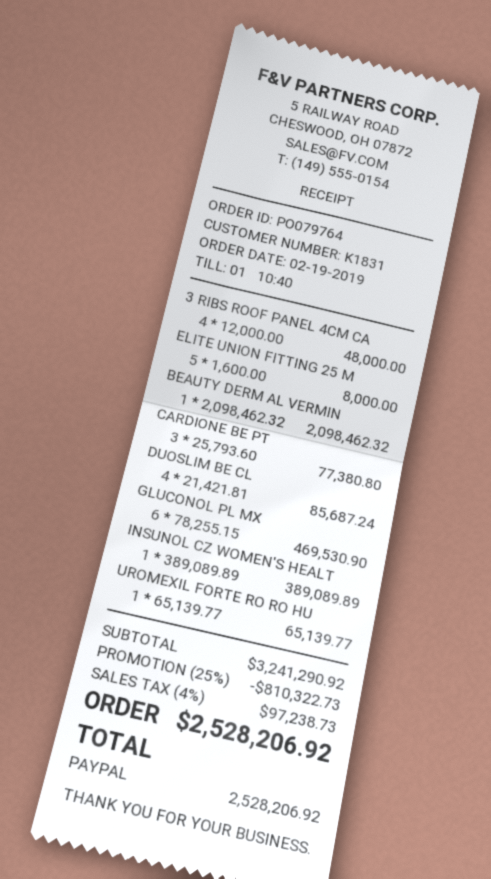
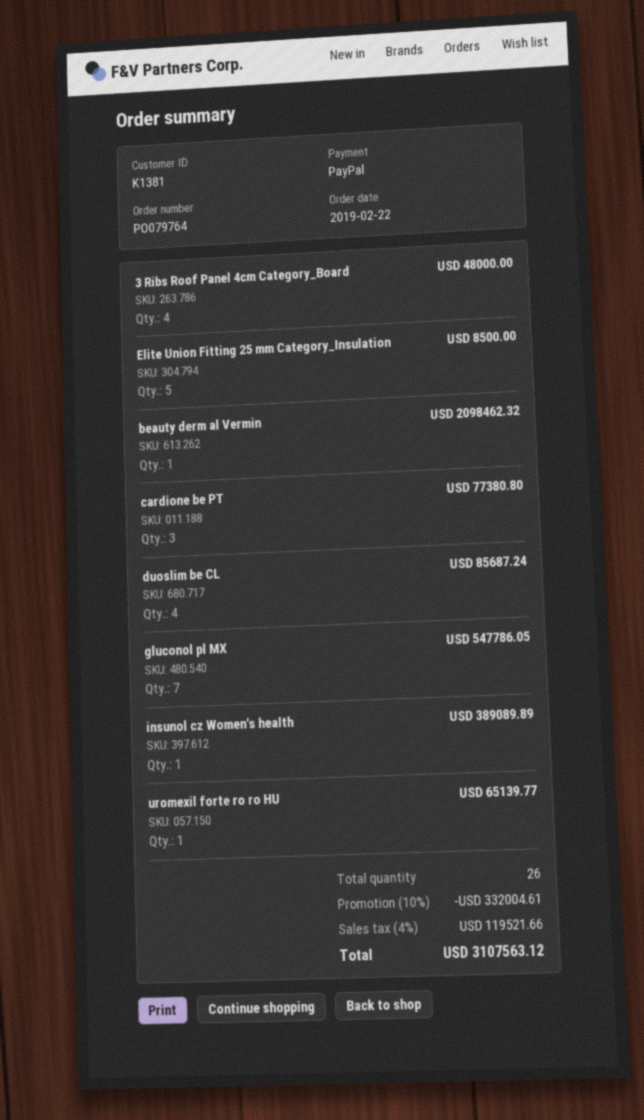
order date: 2019-02-19 -> 2019-02-22
customer number: K1831 -> K1381
ELITE UNION FITTING 25 M: 5 for 8000.00 -> 5 for 8500.00
GLUCONOL PL MX: 6 for 469530.90 -> 7 for 547786.05
discount: 25% = 810322.73 -> 10% = 332004.61
tax: 4% = 97238.73 -> 4% = 119521.66
total: 2528206.92 -> 3107563.12

